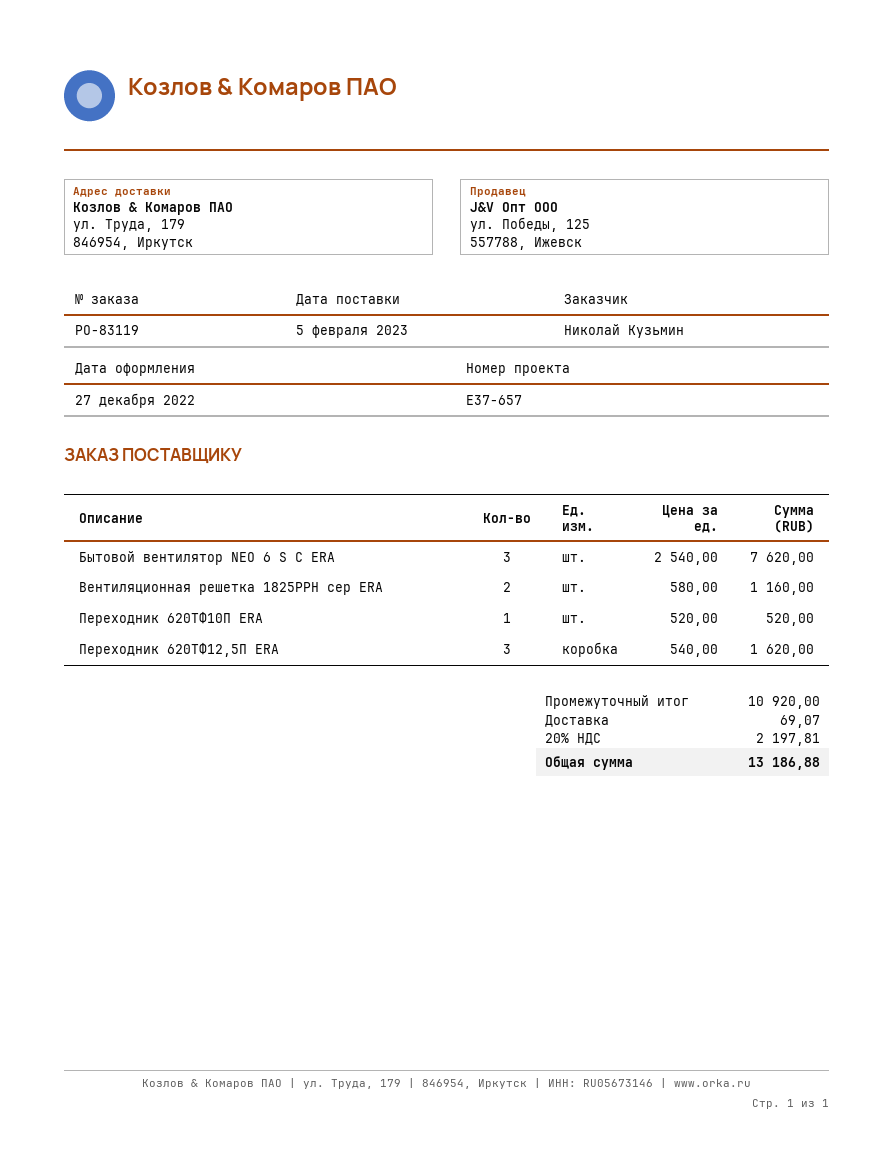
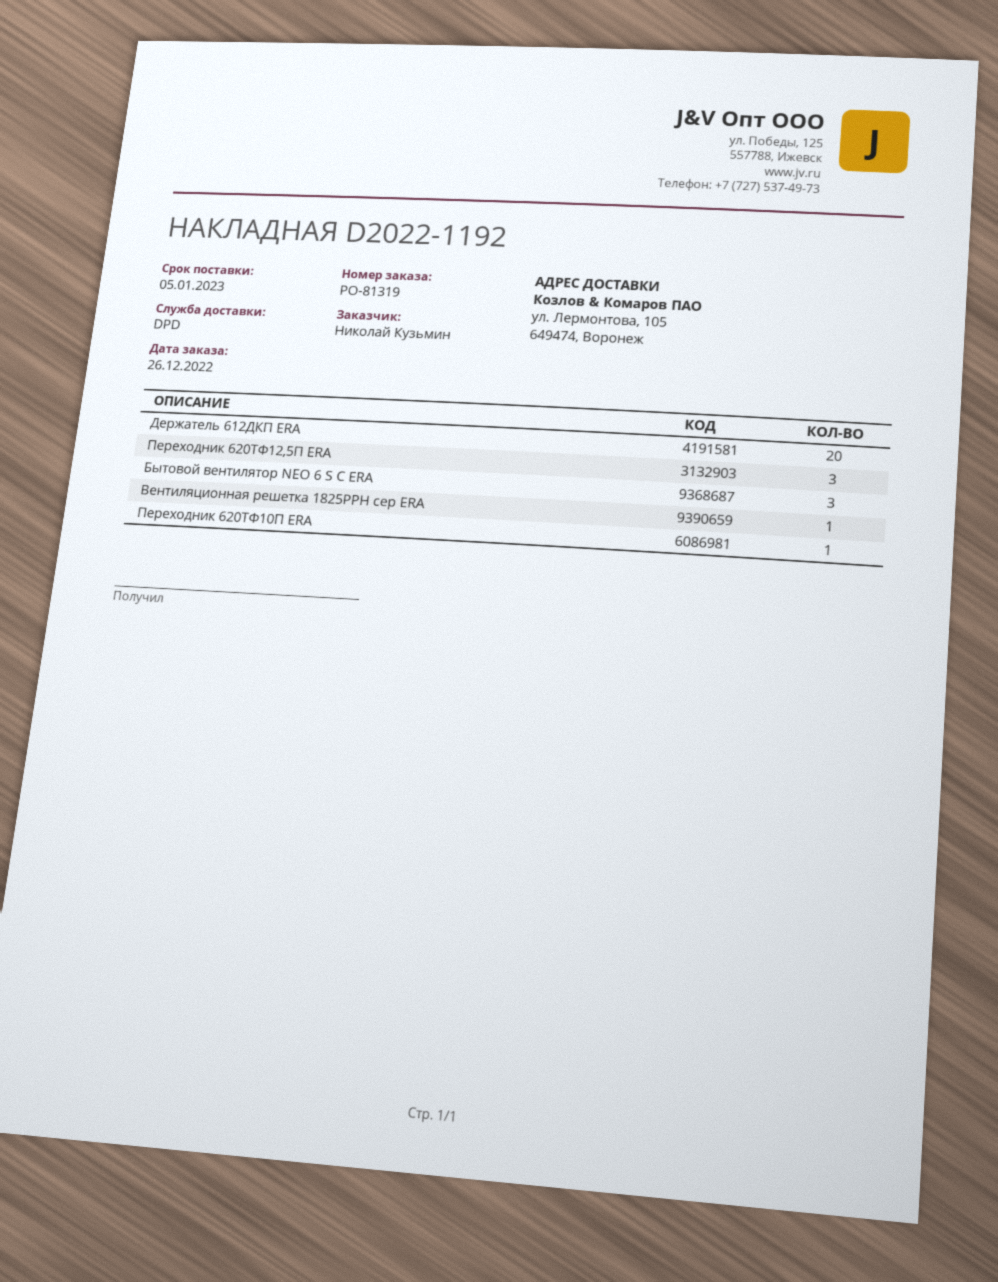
order number: PO-83119 -> PO-81319
order date: 2022-12-27 -> 2022-12-26
delivery date: 2023-02-05 -> 2023-01-05
ship to: ул. Труда, 179, 846954, Иркутск -> ул. Лермонтова, 105, 649474, Воронеж
Вентиляционная решетка 1825РРН сер ERA: 2 -> 1
Держатель 612ДКП ERA: none -> 20

